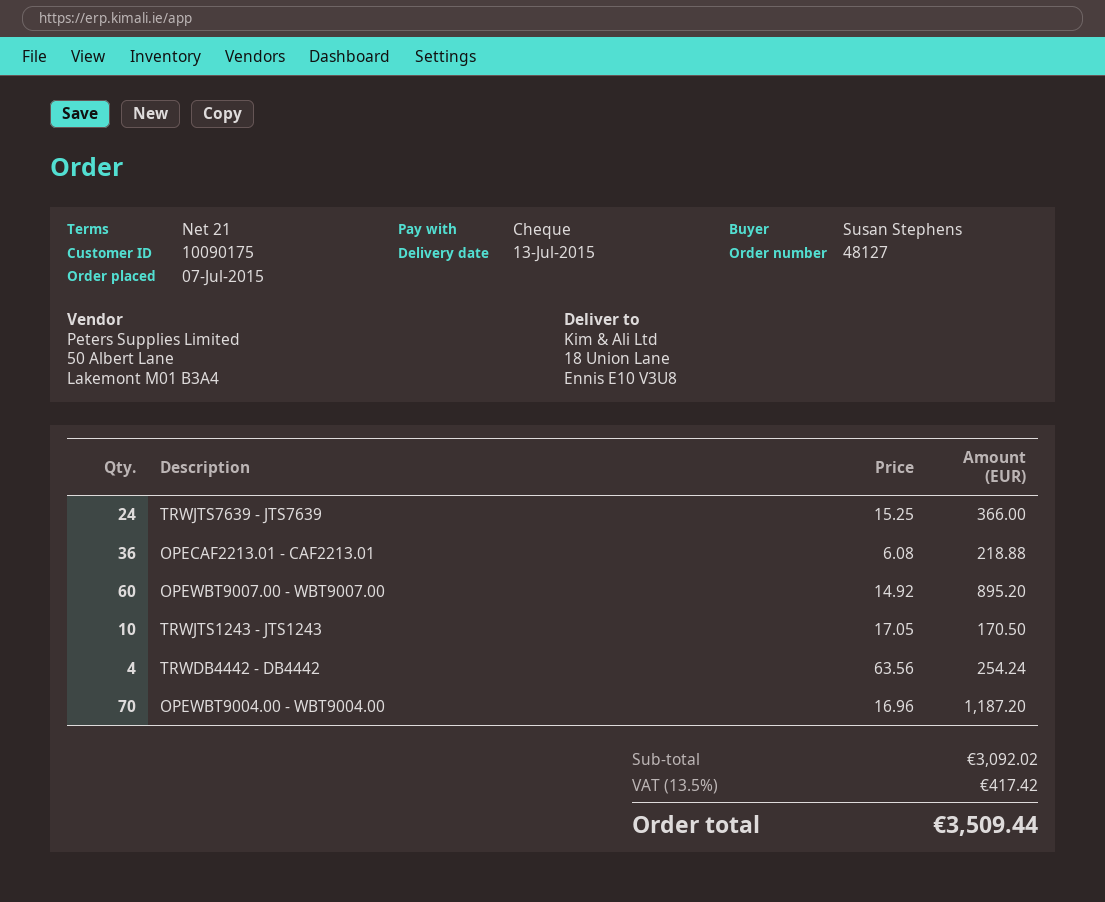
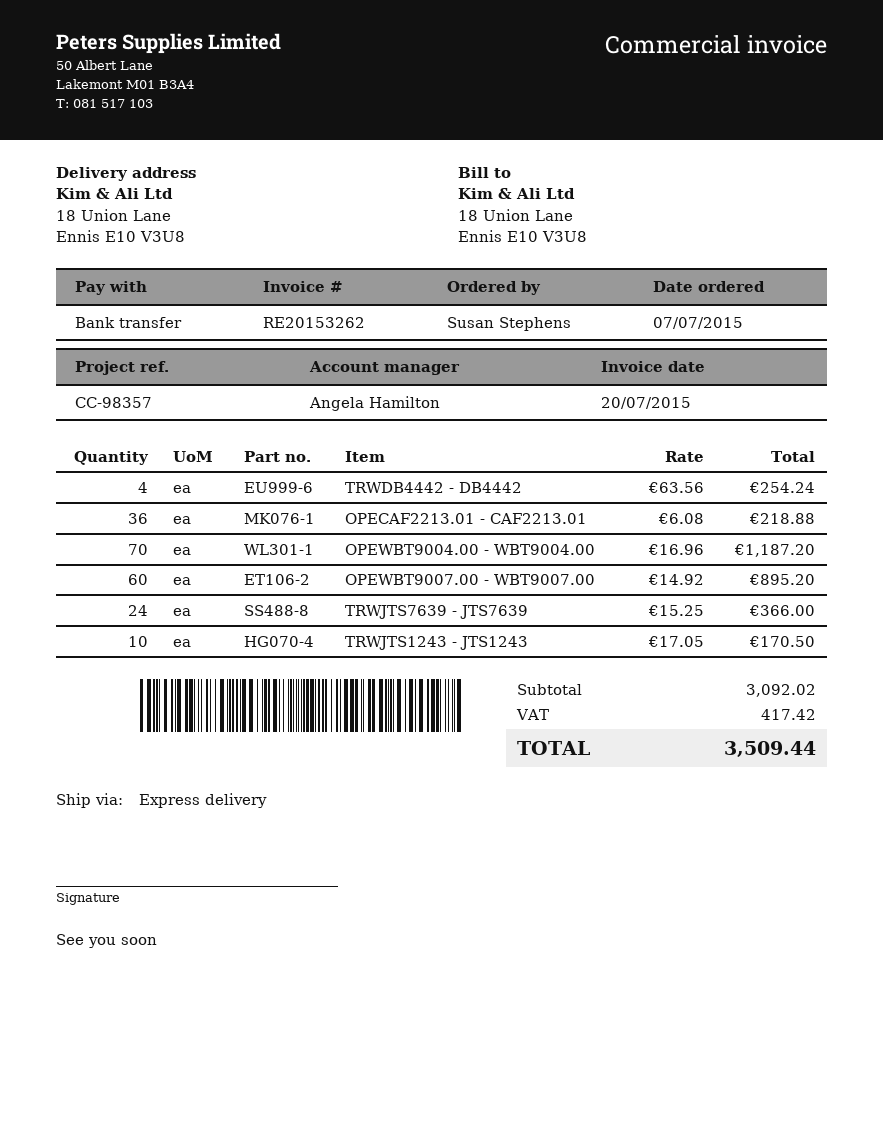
payment method: cheque -> bank transfer

